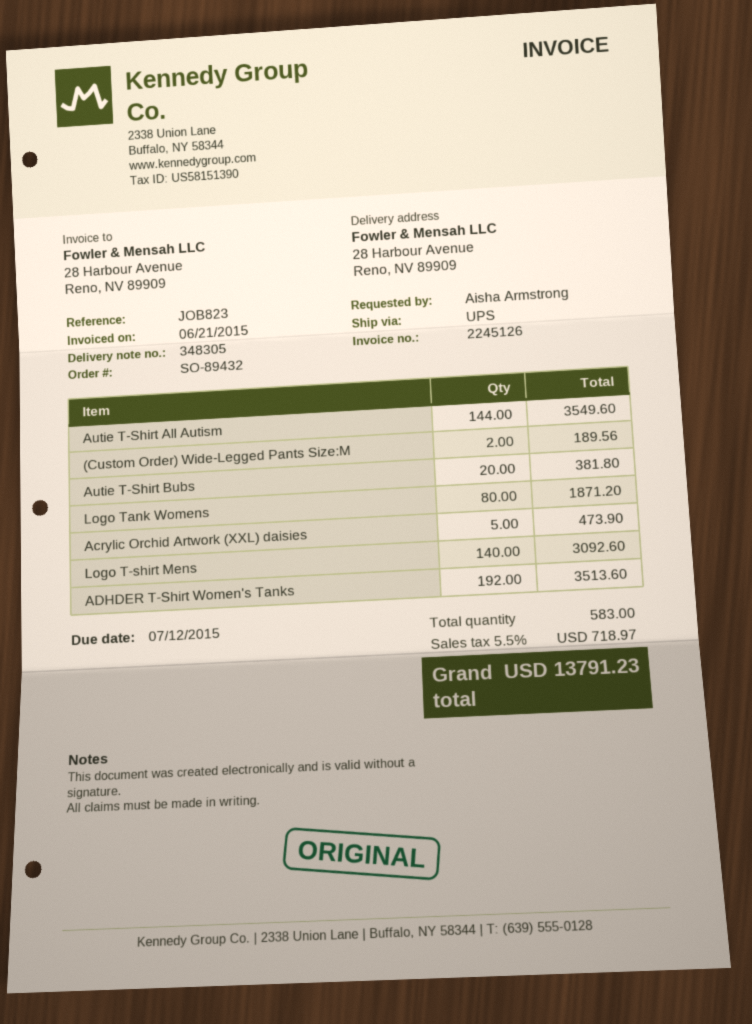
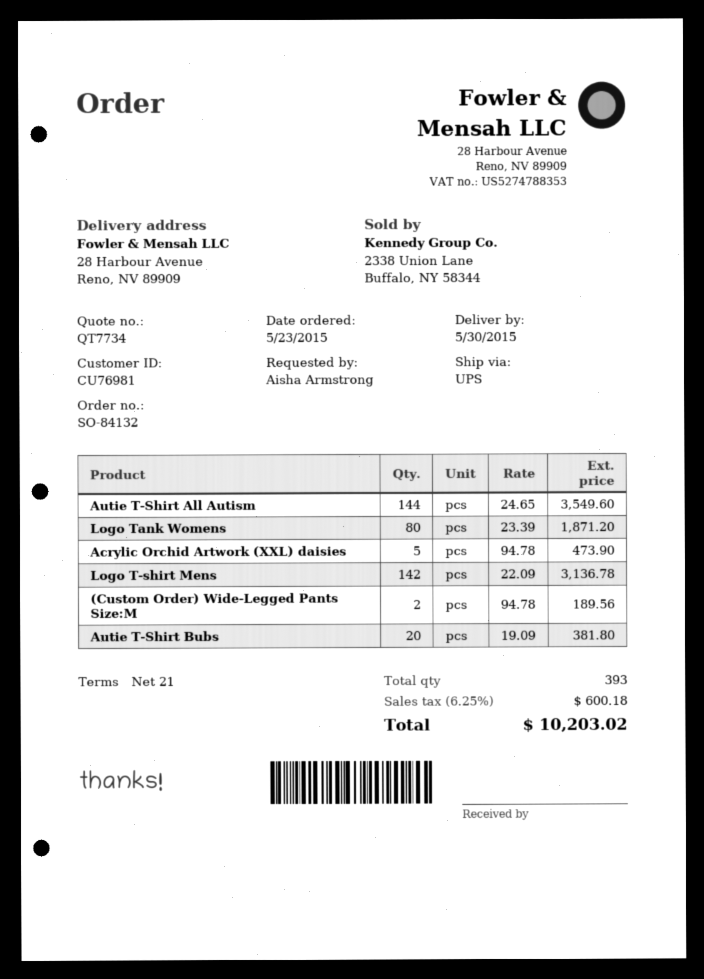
order number: SO-89432 -> SO-84132
Logo T-shirt Mens: 140 for 3092.60 -> 142 for 3136.78
ADHDER T-Shirt Women's Tanks: 192 for 3513.60 -> none
total quantity: 583 -> 393
tax: 5.5% = 718.97 -> 6.25% = 600.18
total: 13791.23 -> 10203.02

